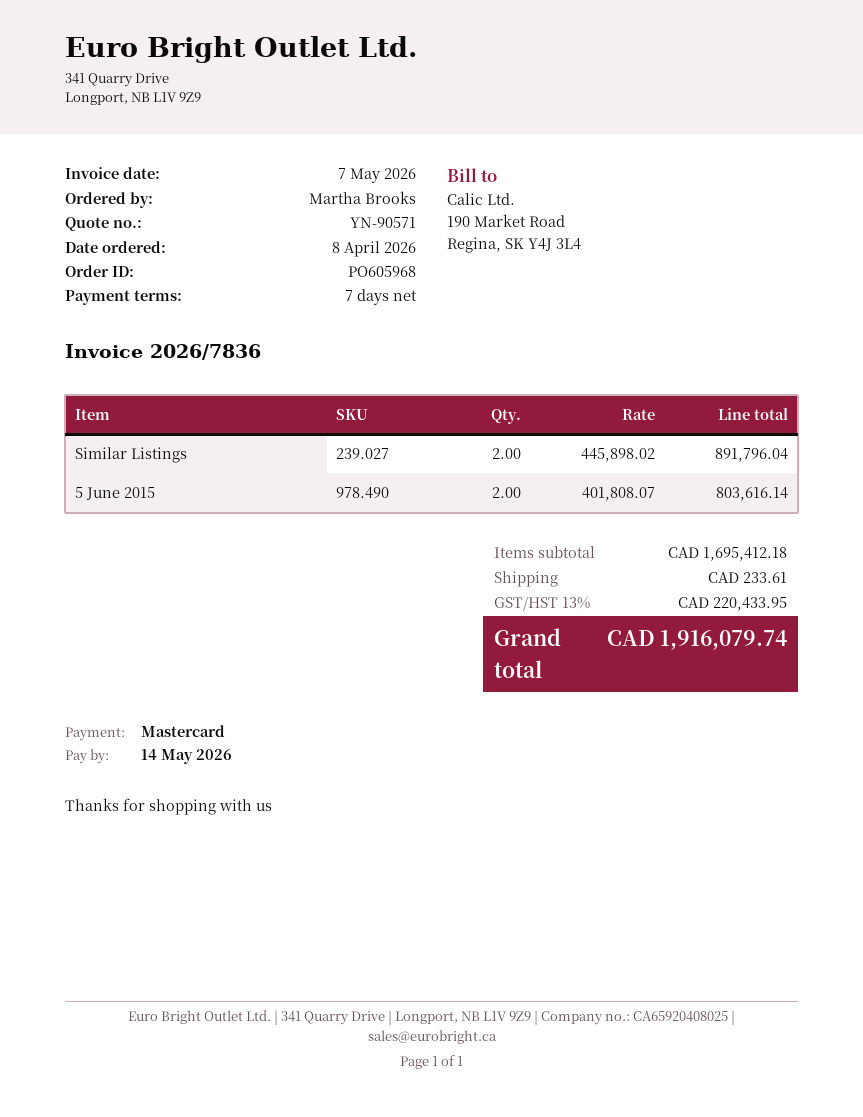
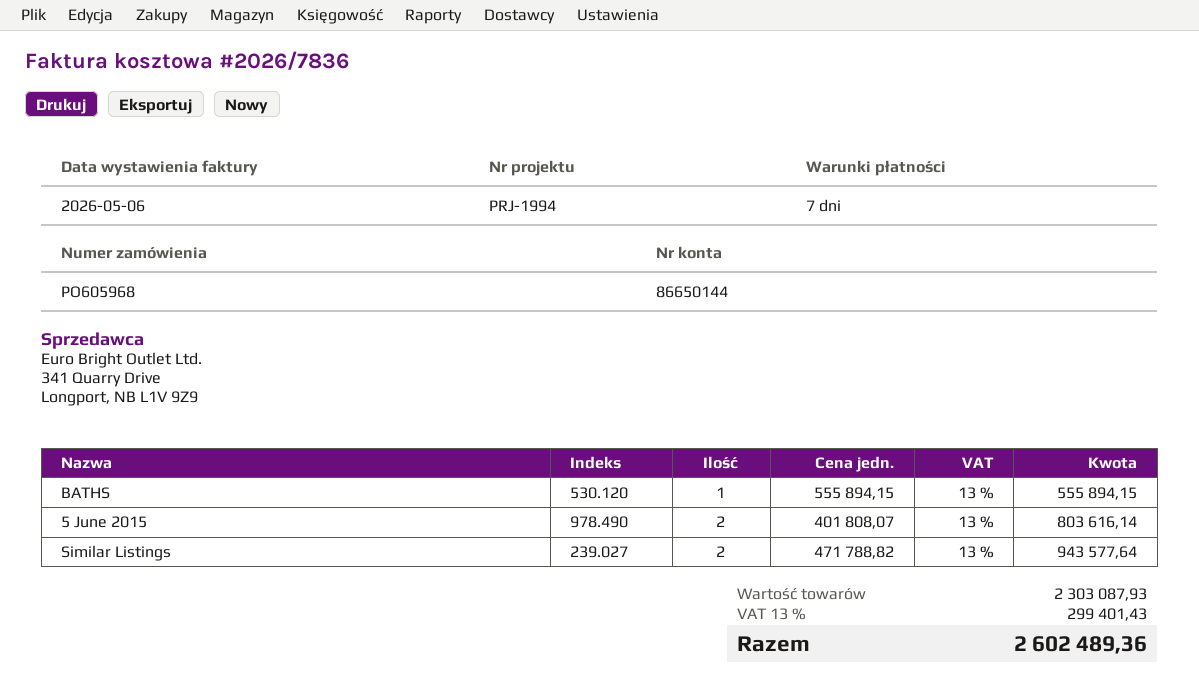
invoice date: 2026-05-07 -> 2026-05-06
Similar Listings: 2 x 445898.02 = 891796.04 -> 2 x 471788.82 = 943577.64
BATHS: none -> 1 x 555894.15 = 555894.15
subtotal: 1695412.18 -> 2303087.93
shipping: 233.61 -> none
tax: 13% = 220433.95 -> 13% = 299401.43
total: 1916079.74 -> 2602489.36

